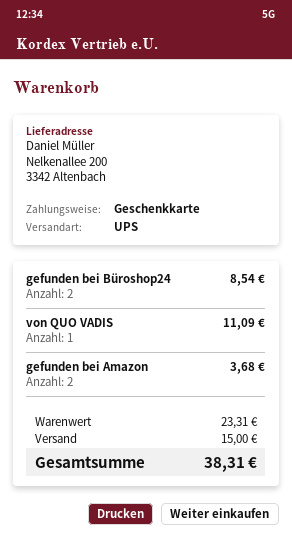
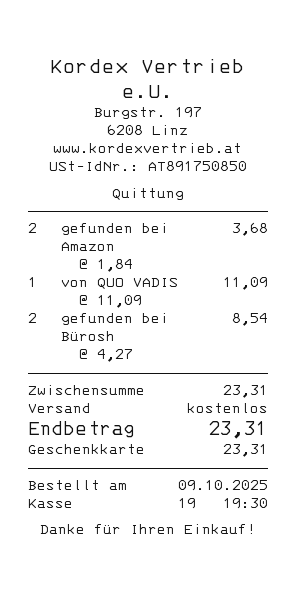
shipping: 15.00 -> 0.00
total: 38.31 -> 23.31

